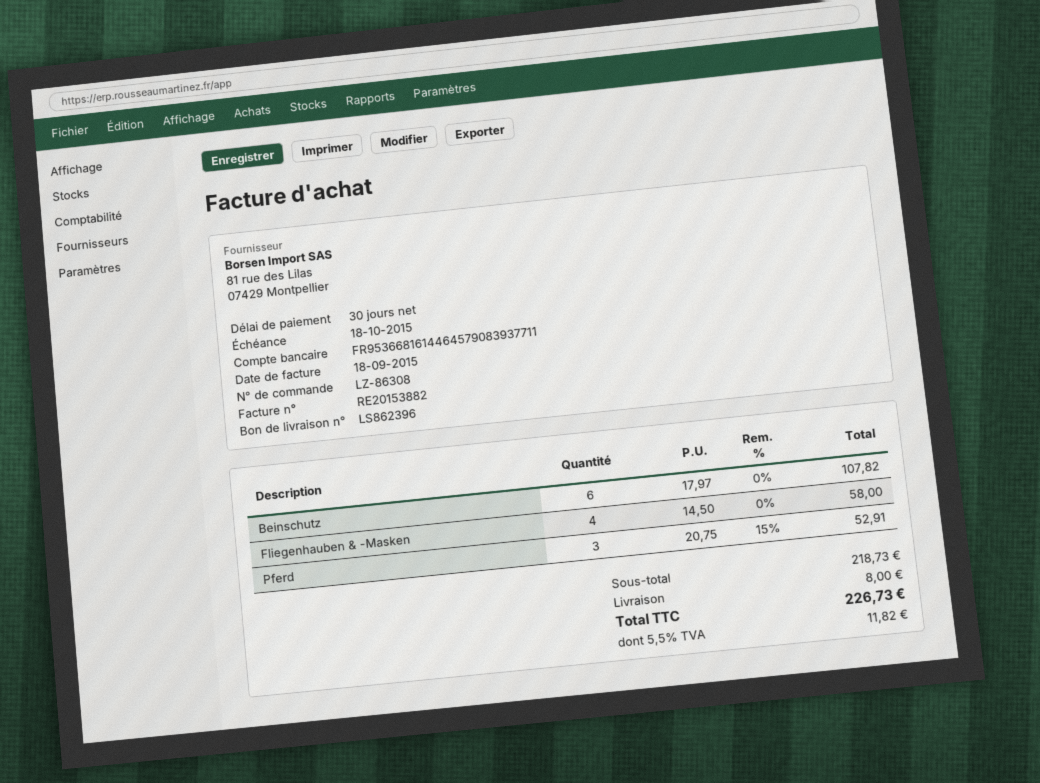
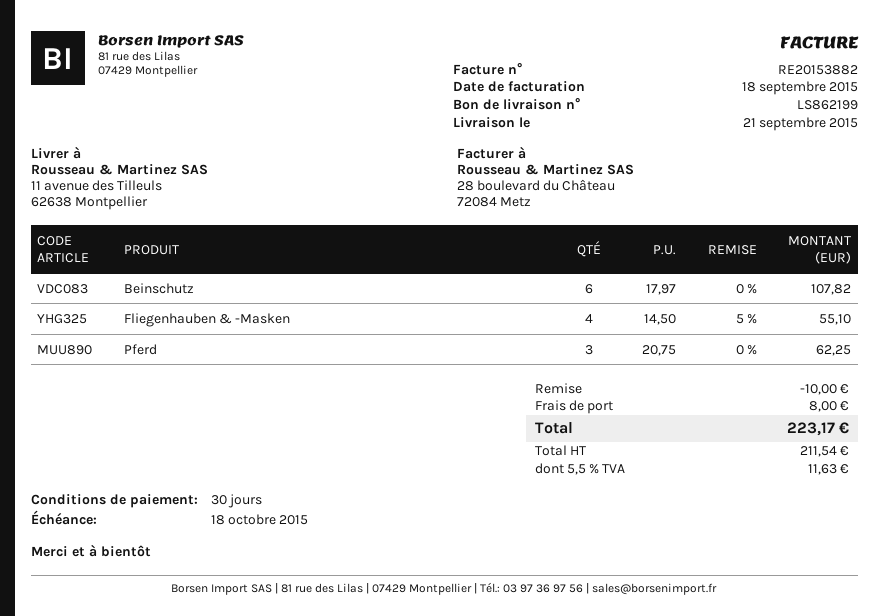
delivery note number: LS862396 -> LS862199
Fliegenhauben & -Masken: 4 x 14.50 = 58.00 -> 4 x 14.50 - 5% = 55.10
Pferd: 3 x 20.75 - 15% = 52.91 -> 3 x 20.75 = 62.25
discount: none -> 10.00
tax: 5.5% = 11.82 -> 5.5% = 11.63
total: 226.73 -> 223.17

